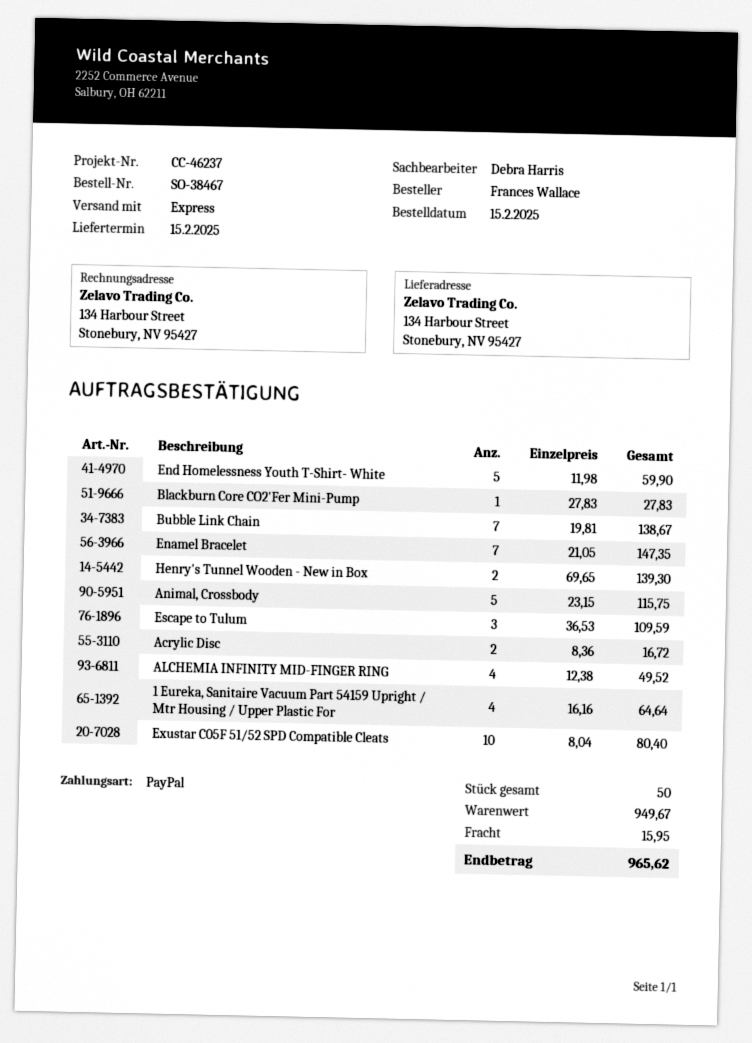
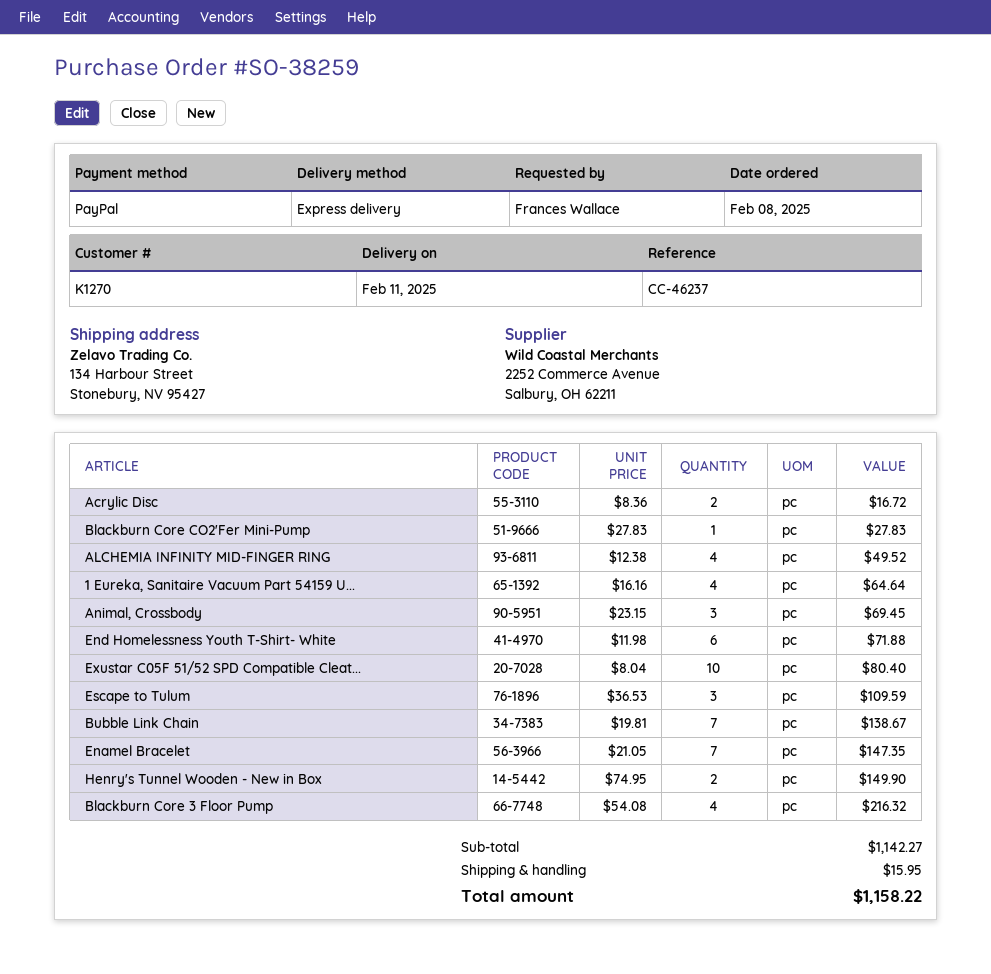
order number: SO-38467 -> SO-38259
order date: 2025-02-15 -> 2025-02-08
delivery date: 2025-02-15 -> 2025-02-11
End Homelessness Youth T-Shirt- White: 5 x 11.98 = 59.90 -> 6 x 11.98 = 71.88
Henry's Tunnel Wooden - New in Box: 2 x 69.65 = 139.30 -> 2 x 74.95 = 149.90
Animal, Crossbody: 5 x 23.15 = 115.75 -> 3 x 23.15 = 69.45
Blackburn Core 3 Floor Pump: none -> 4 x 54.08 = 216.32
subtotal: 949.67 -> 1142.27
total: 965.62 -> 1158.22

